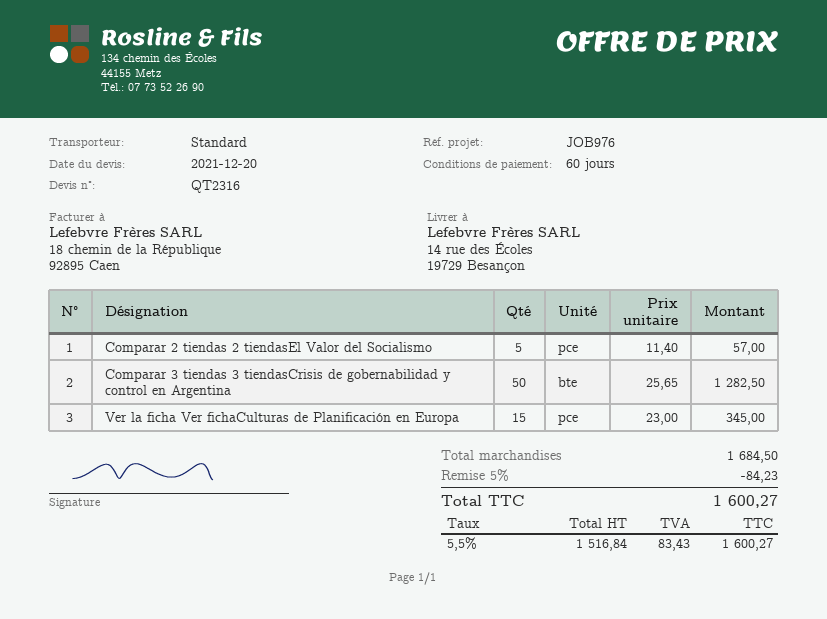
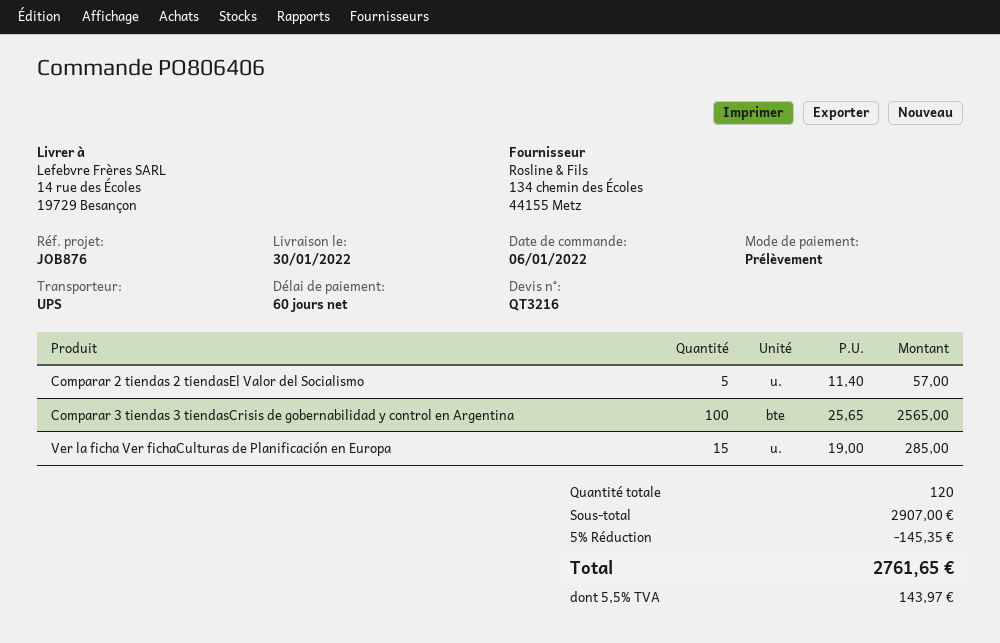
quote number: QT2316 -> QT3216
reference: JOB976 -> JOB876
shipping method: standard -> UPS
Comparar 3 tiendas 3 tiendasCrisis de gobernabilidad y control en Argentina: 50 x 25.65 = 1282.50 -> 100 x 25.65 = 2565.00
Ver la ficha Ver fichaCulturas de Planificación en Europa: 15 x 23.00 = 345.00 -> 15 x 19.00 = 285.00
subtotal: 1684.50 -> 2907.00
discount: 5% = 84.23 -> 5% = 145.35
tax: 5.5% = 83.43 -> 5.5% = 143.97
total: 1600.27 -> 2761.65

